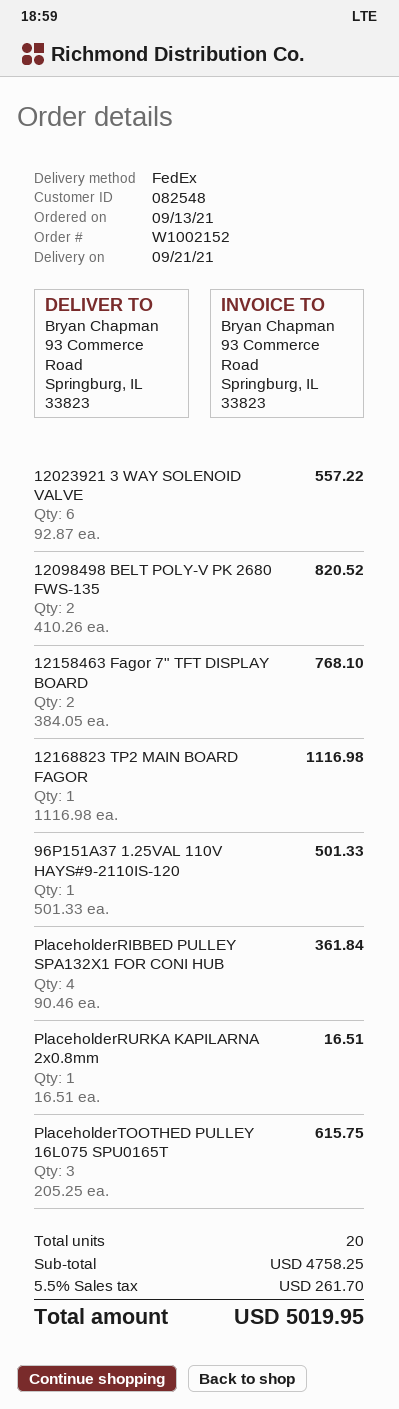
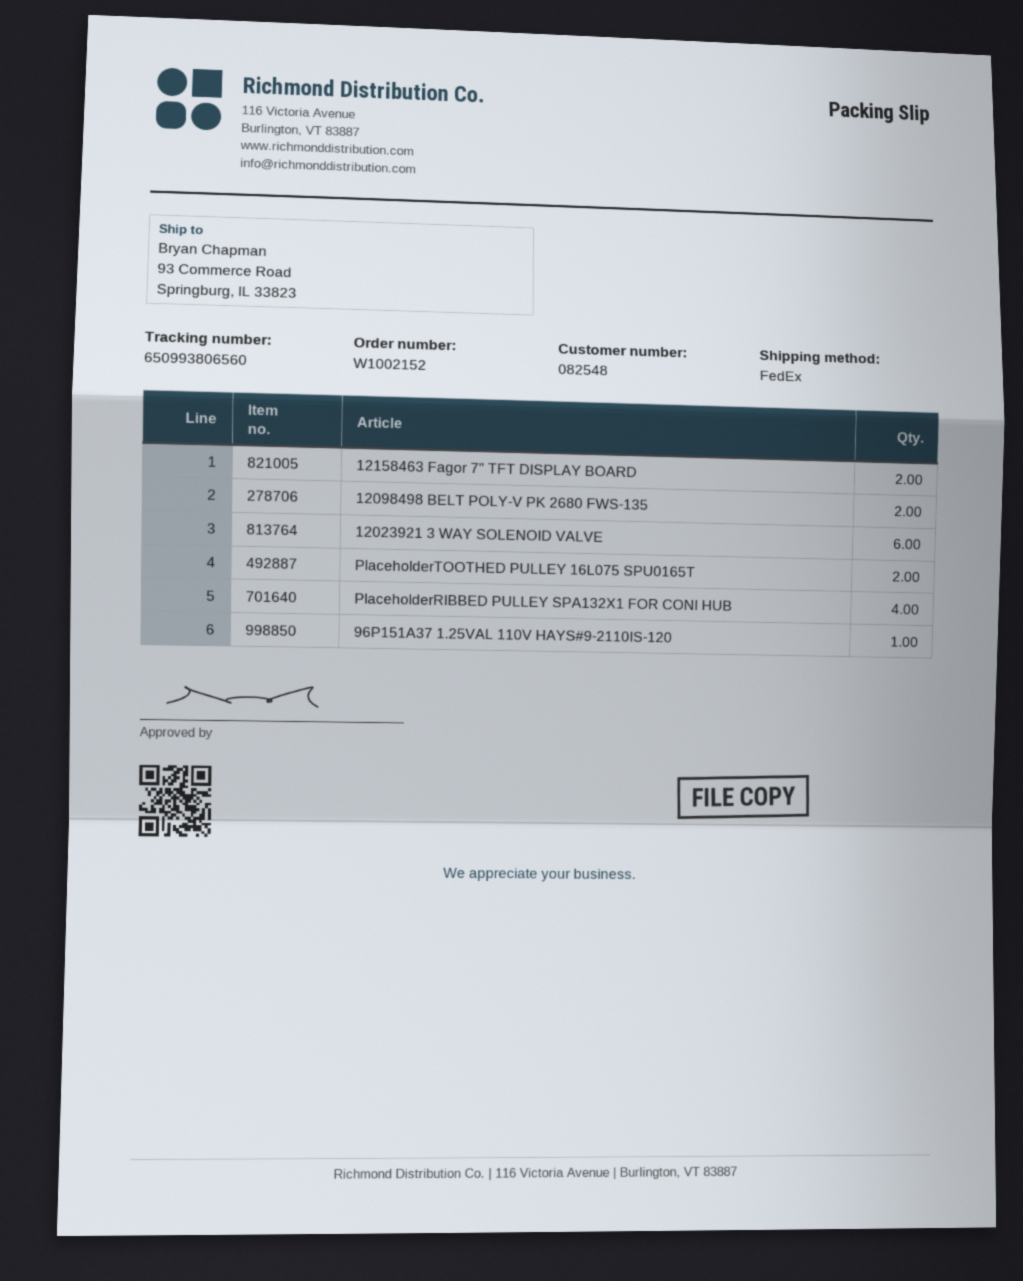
12168823 TP2 MAIN BOARD FAGOR: 1 -> none
PlaceholderRURKA KAPILARNA 2x0.8mm: 1 -> none
PlaceholderTOOTHED PULLEY 16L075 SPU0165T: 3 -> 2

